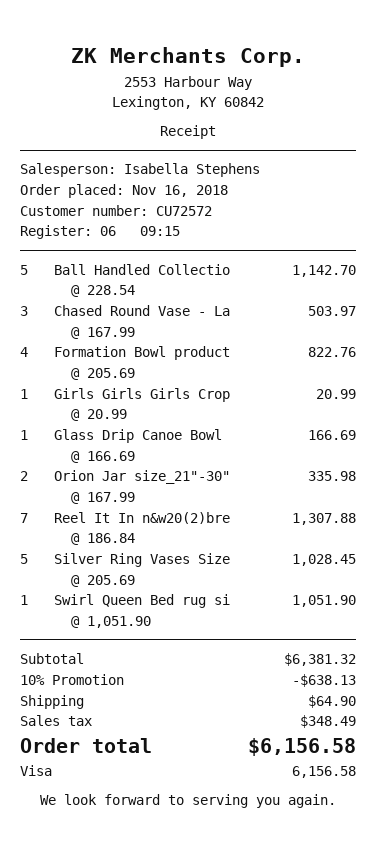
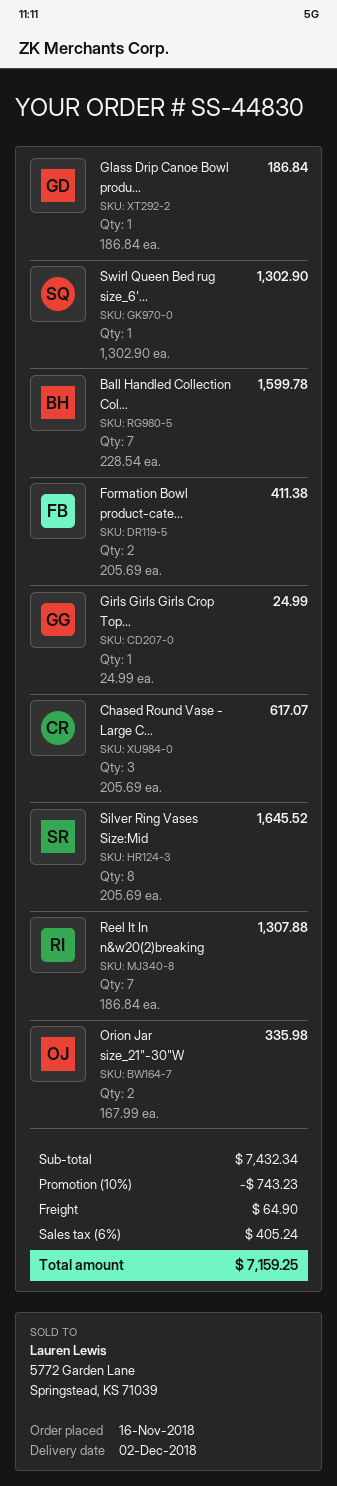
Ball Handled Collectio: 5 x 228.54 = 1142.70 -> 7 x 228.54 = 1599.78
Chased Round Vase - La: 3 x 167.99 = 503.97 -> 3 x 205.69 = 617.07
Formation Bowl product: 4 x 205.69 = 822.76 -> 2 x 205.69 = 411.38
Girls Girls Girls Crop: 1 x 20.99 = 20.99 -> 1 x 24.99 = 24.99
Glass Drip Canoe Bowl: 1 x 166.69 = 166.69 -> 1 x 186.84 = 186.84
Silver Ring Vases Size: 5 x 205.69 = 1028.45 -> 8 x 205.69 = 1645.52
Swirl Queen Bed rug si: 1 x 1051.90 = 1051.90 -> 1 x 1302.90 = 1302.90
subtotal: 6381.32 -> 7432.34
discount: 10% = 638.13 -> 10% = 743.23
tax: 348.49 -> 405.24
total: 6156.58 -> 7159.25

